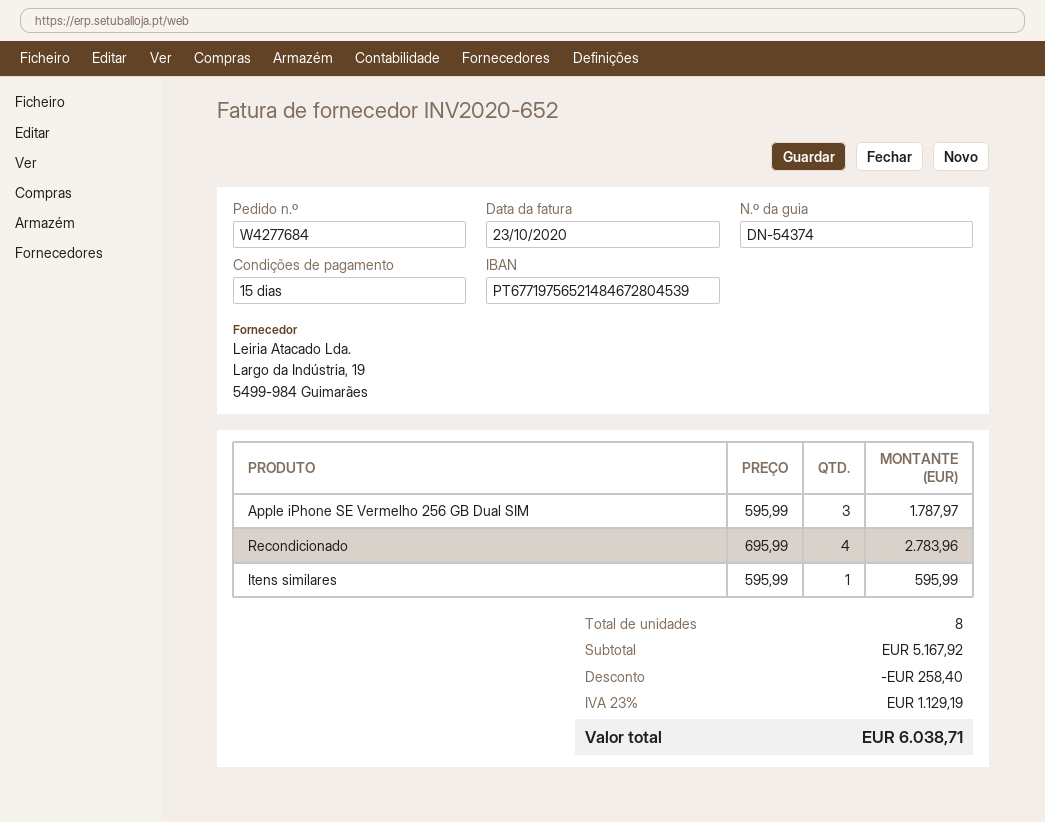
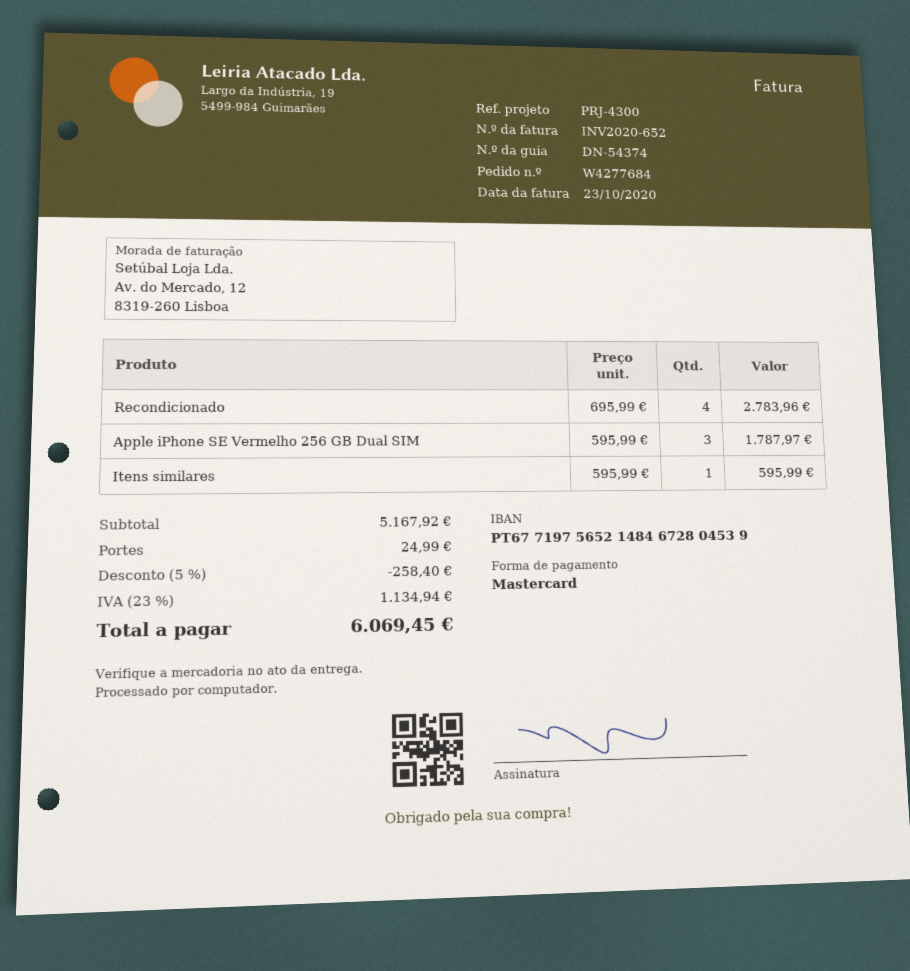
shipping: none -> 24.99
tax: 23% = 1129.19 -> 23% = 1134.94
total: 6038.71 -> 6069.45

